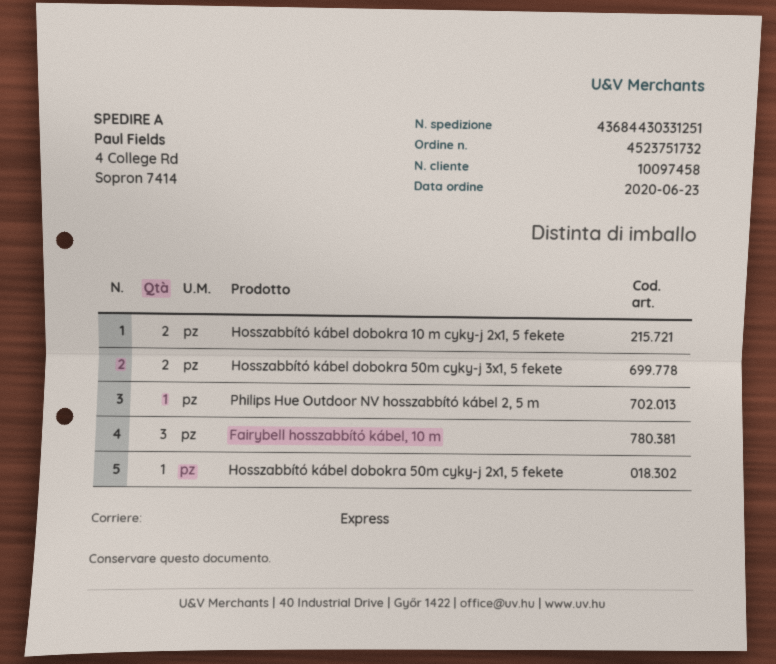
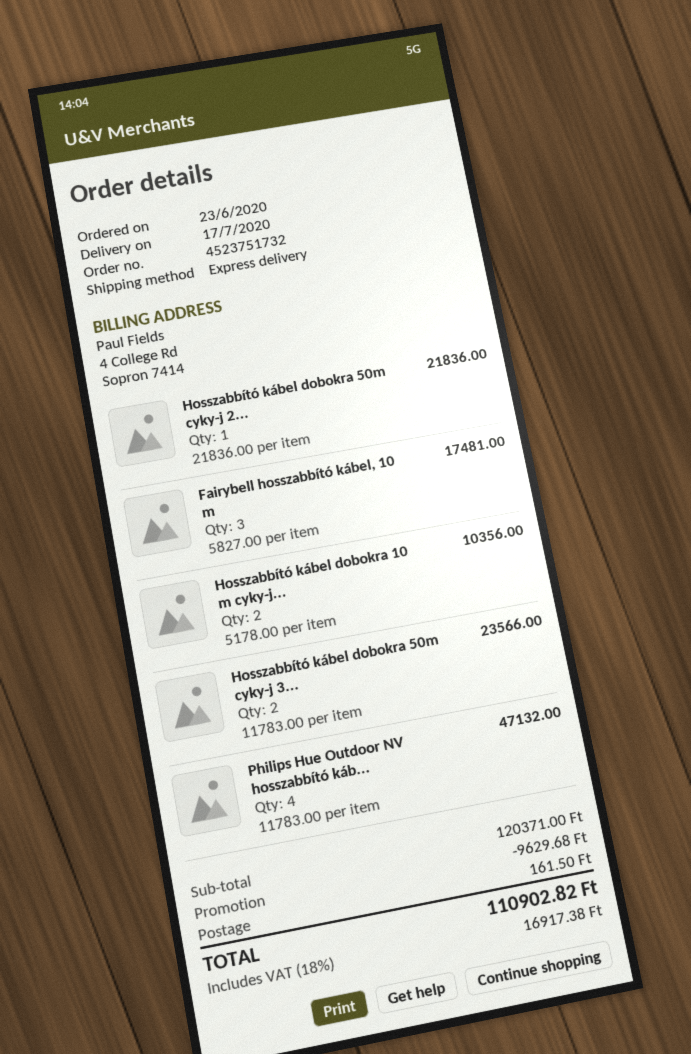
Philips Hue Outdoor NV hosszabbító kábel 2, 5 m: 1 -> 4

